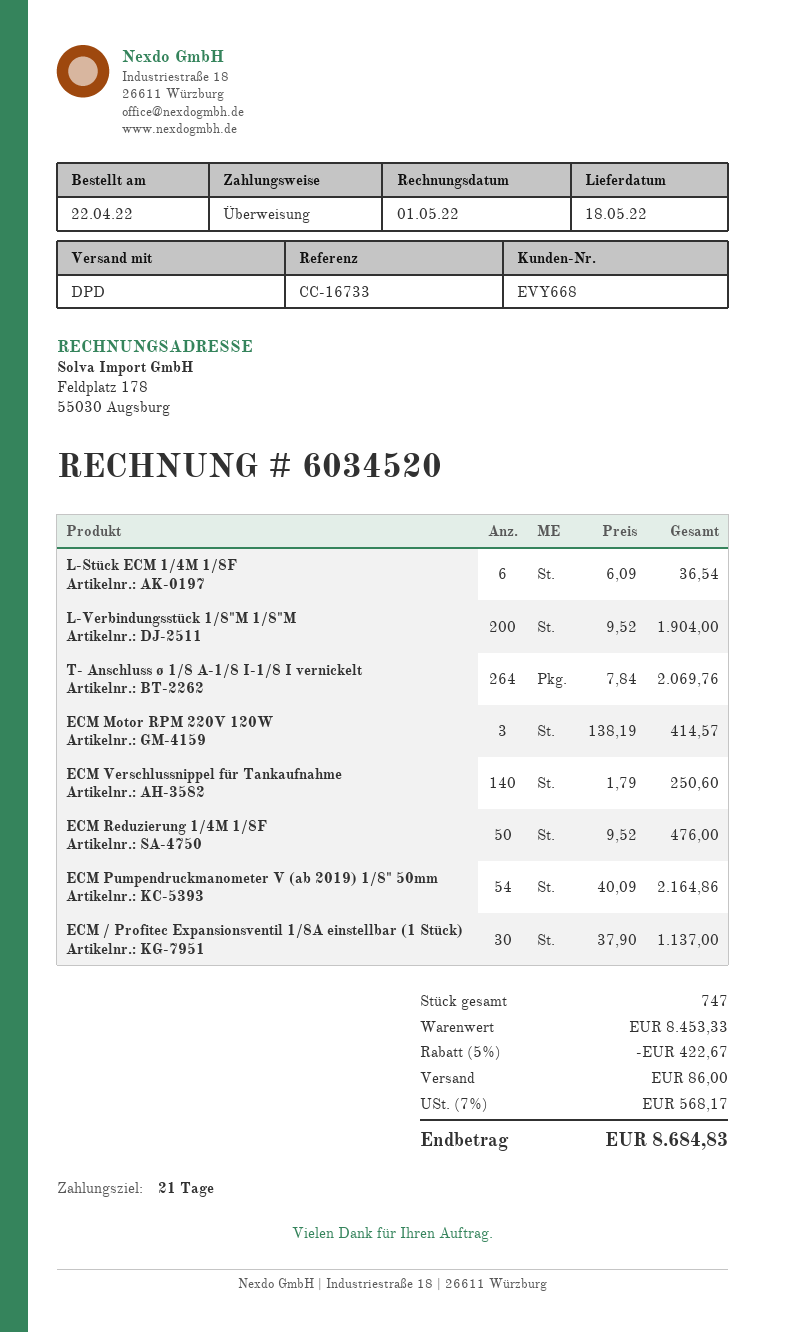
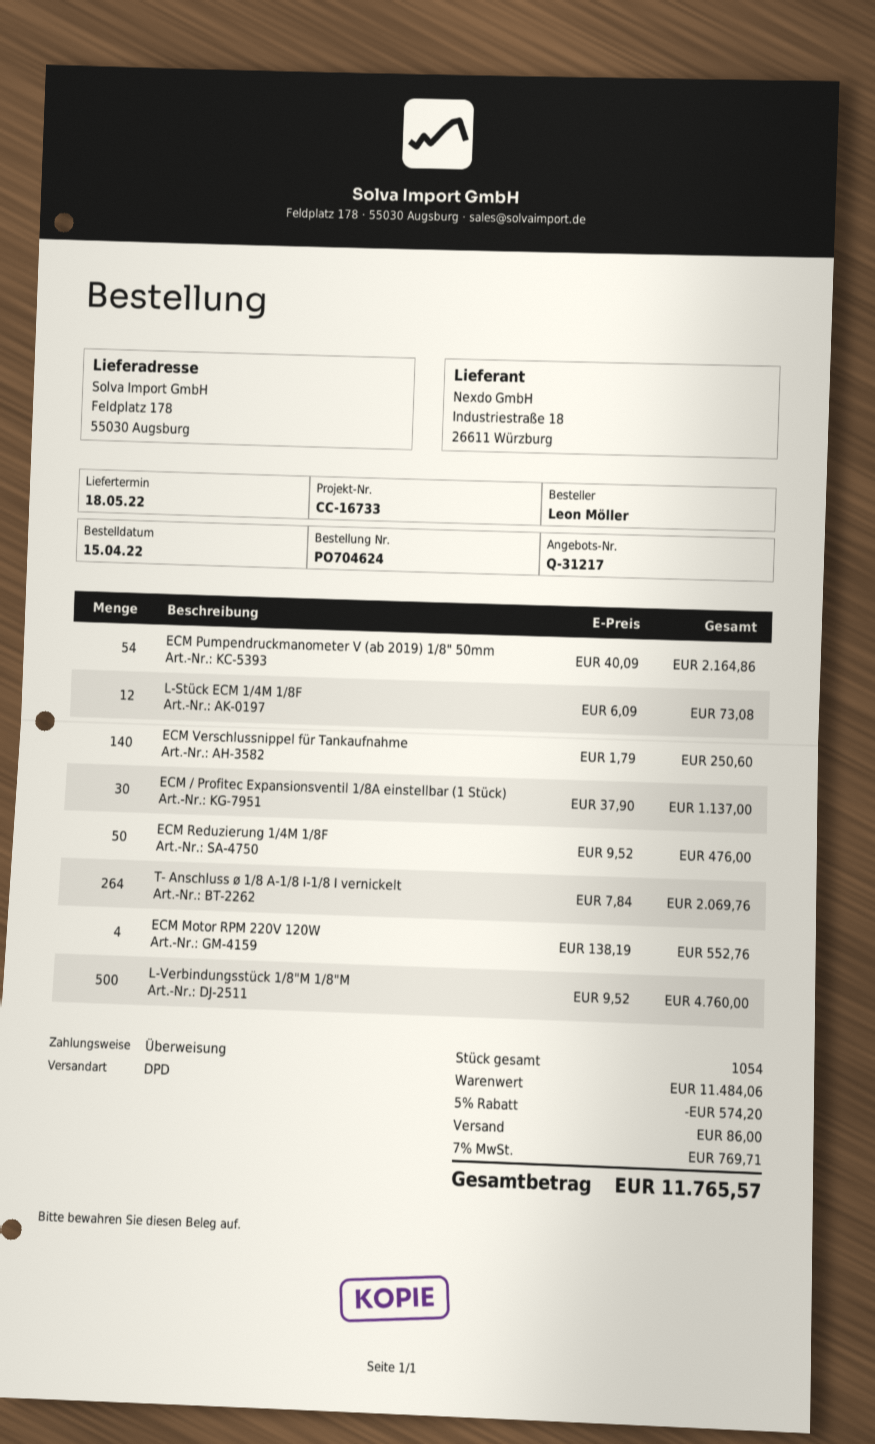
order date: 2022-04-22 -> 2022-04-15
L-Stück ECM 1/4M 1/8F: 6 x 6.09 = 36.54 -> 12 x 6.09 = 73.08
L-Verbindungsstück 1/8"M 1/8"M: 200 x 9.52 = 1904.00 -> 500 x 9.52 = 4760.00
ECM Motor RPM 220V 120W: 3 x 138.19 = 414.57 -> 4 x 138.19 = 552.76
total quantity: 747 -> 1054
subtotal: 8453.33 -> 11484.06
discount: 5% = 422.67 -> 5% = 574.20
tax: 7% = 568.17 -> 7% = 769.71
total: 8684.83 -> 11765.57

